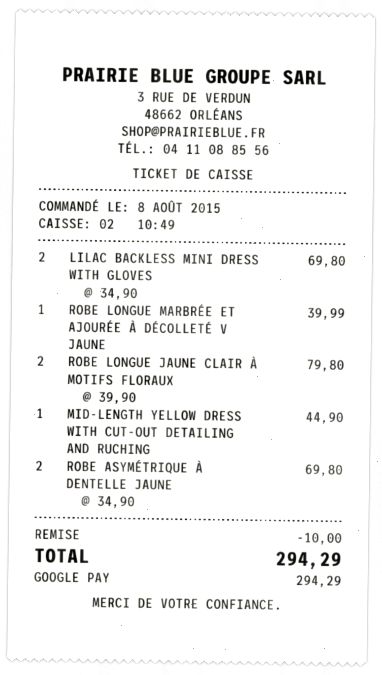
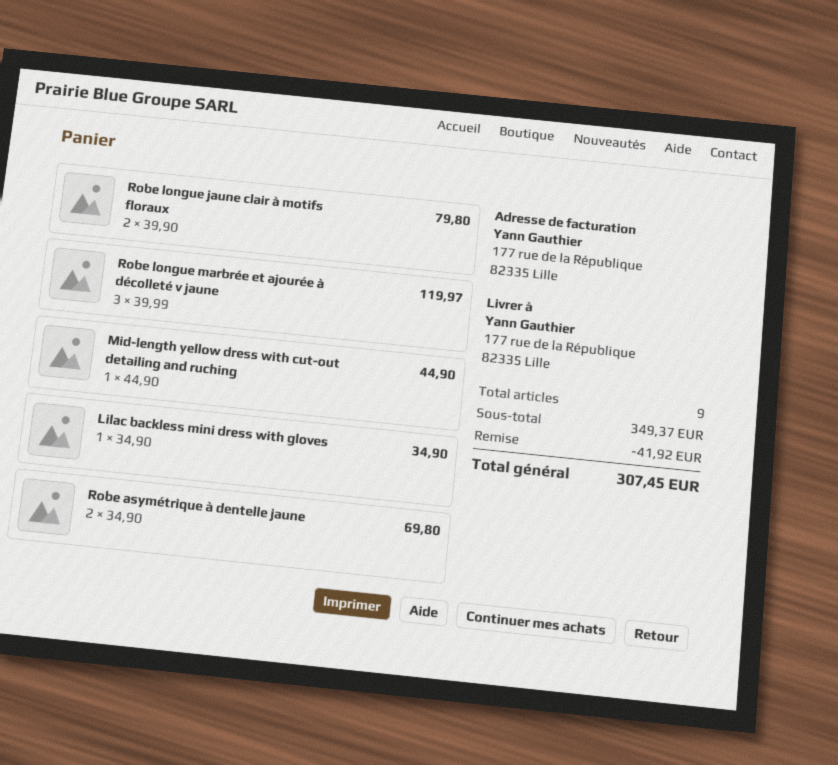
LILAC BACKLESS MINI DRESS WITH GLOVES: 2 x 34.90 = 69.80 -> 1 x 34.90 = 34.90
ROBE LONGUE MARBRÉE ET AJOURÉE À DÉCOLLETÉ V JAUNE: 1 x 39.99 = 39.99 -> 3 x 39.99 = 119.97
discount: 10.00 -> 41.92
total: 294.29 -> 307.45

